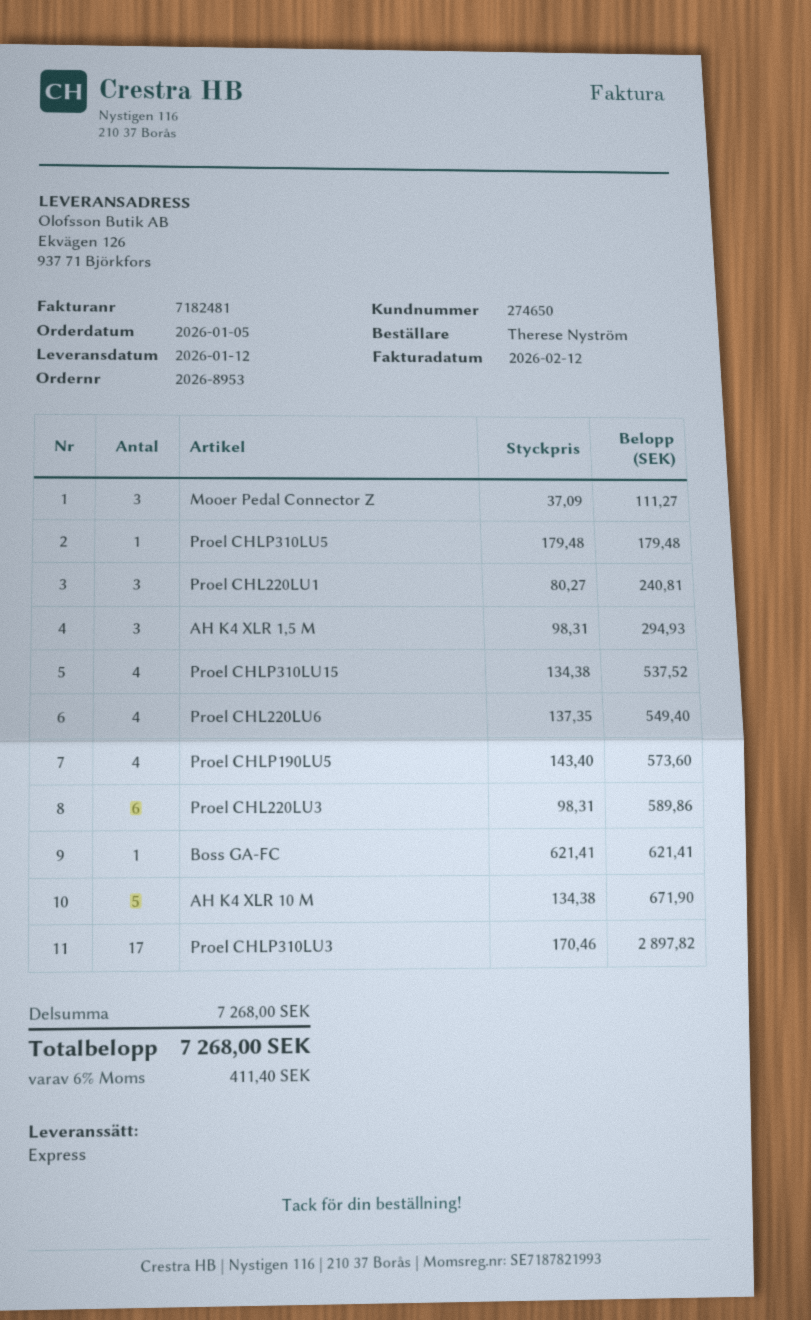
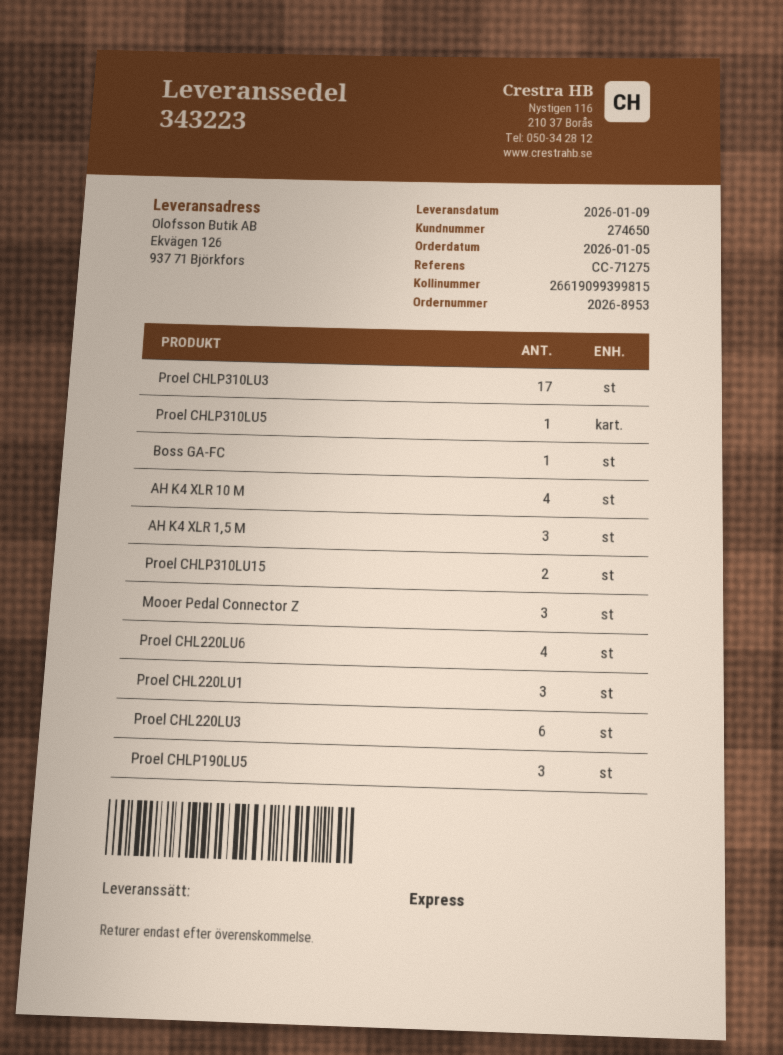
delivery date: 2026-01-12 -> 2026-01-09
Proel CHLP310LU15: 4 -> 2
Proel CHLP190LU5: 4 -> 3
AH K4 XLR 10 M: 5 -> 4

